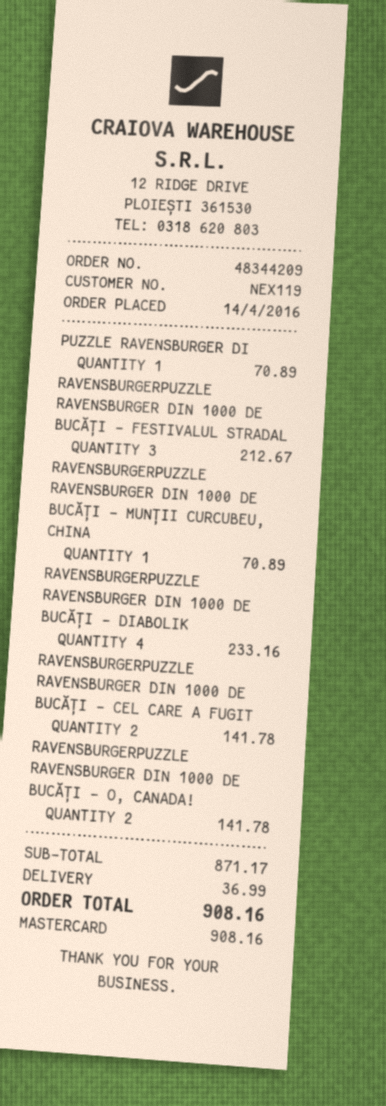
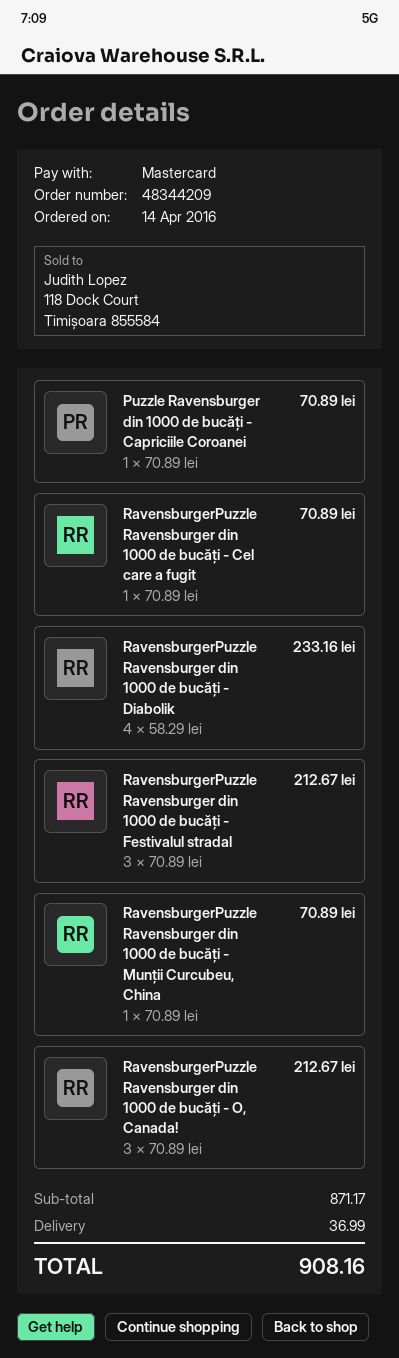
RAVENSBURGERPUZZLE RAVENSBURGER DIN 1000 DE BUCĂȚI - CEL CARE A FUGIT: 2 for 141.78 -> 1 for 70.89
RAVENSBURGERPUZZLE RAVENSBURGER DIN 1000 DE BUCĂȚI - O, CANADA!: 2 for 141.78 -> 3 for 212.67

